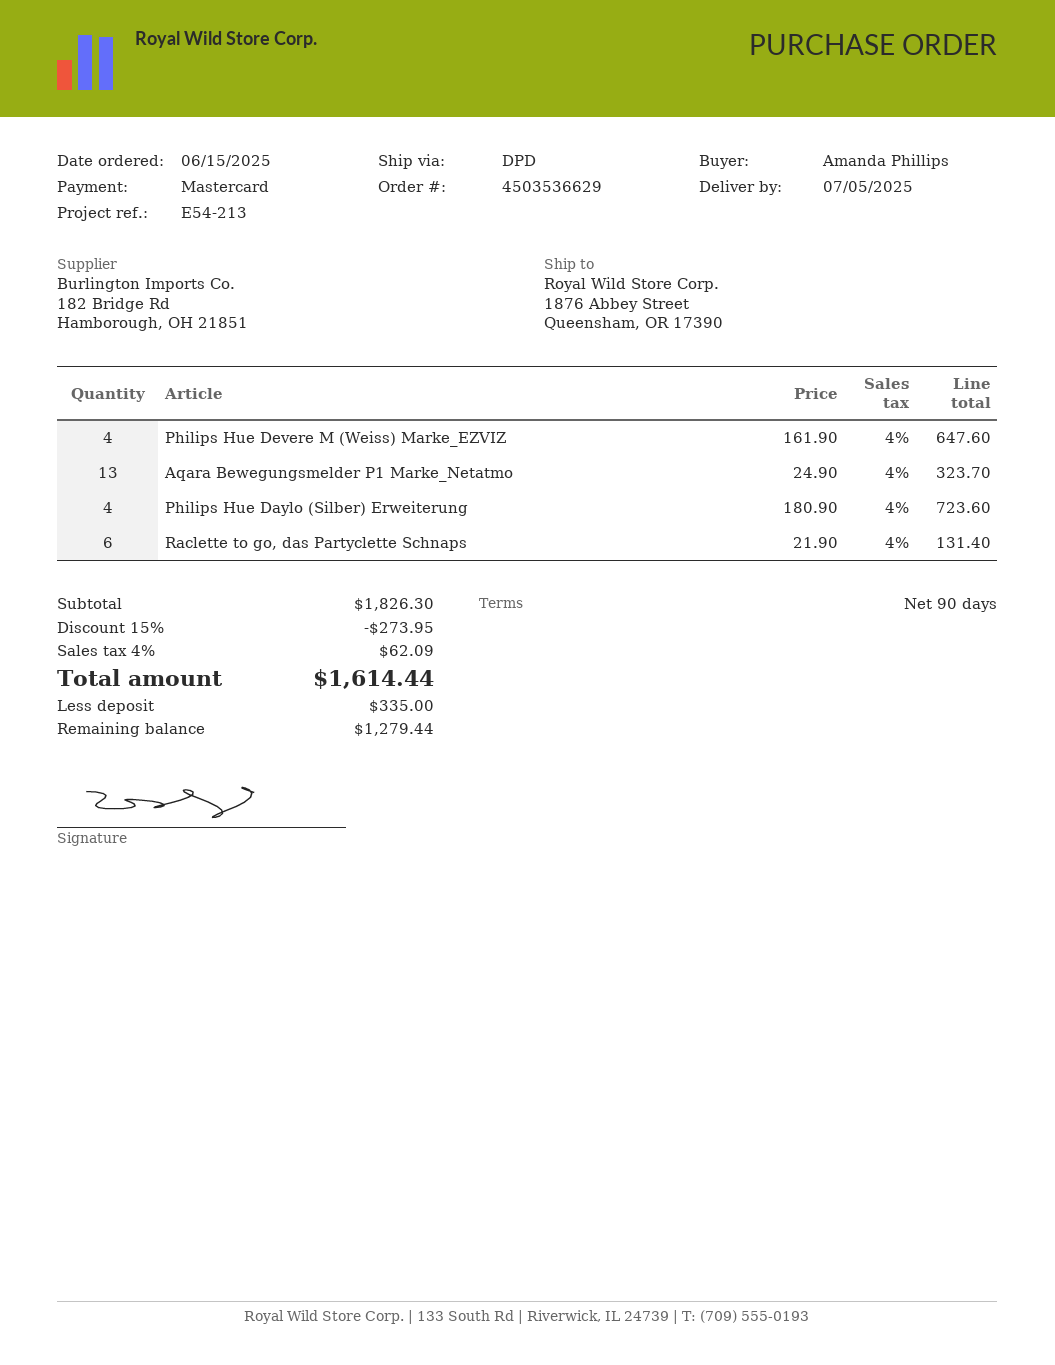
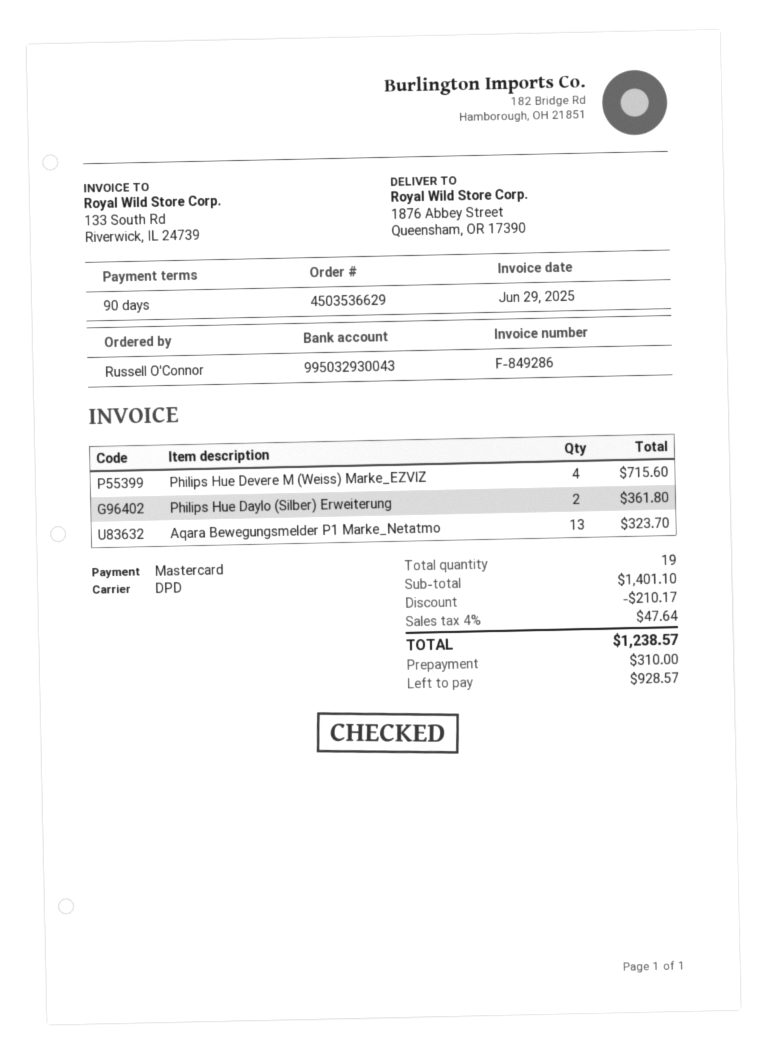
ordered by: Amanda Phillips -> Russell O'Connor
Philips Hue Devere M (Weiss) Marke_EZVIZ: 4 for 647.60 -> 4 for 715.60
Philips Hue Daylo (Silber) Erweiterung: 4 for 723.60 -> 2 for 361.80
Raclette to go, das Partyclette Schnaps: 6 for 131.40 -> none
subtotal: 1826.30 -> 1401.10
discount: 273.95 -> 210.17
tax: 4% = 62.09 -> 4% = 47.64
total: 1614.44 -> 1238.57
deposit: 335.00 -> 310.00
balance: 1279.44 -> 928.57

